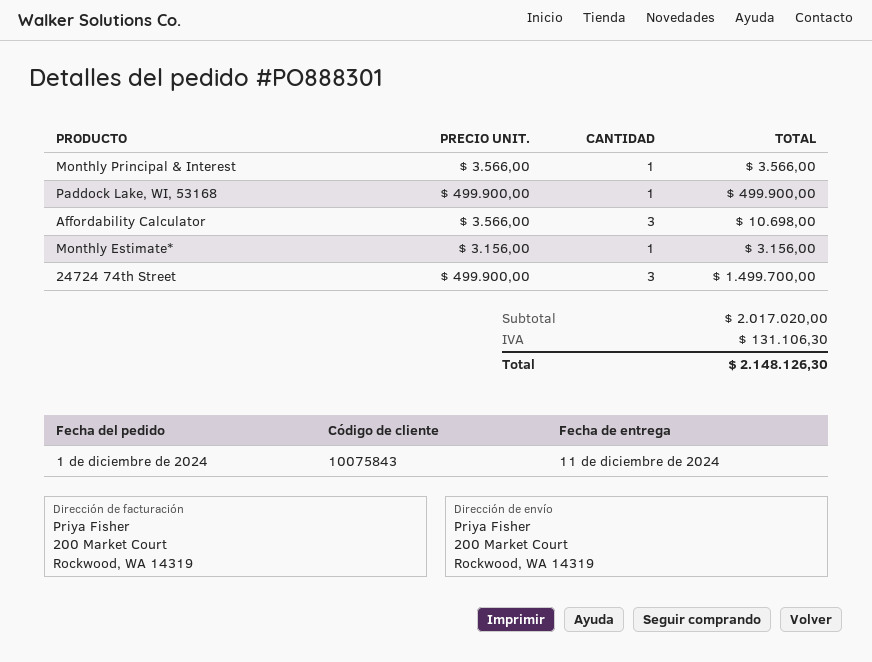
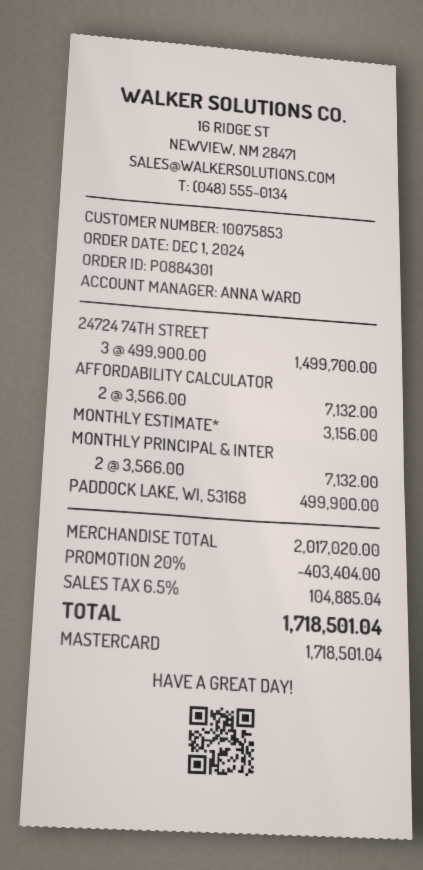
order number: PO888301 -> PO884301
customer number: 10075843 -> 10075853
Monthly Principal & Interest: 1 x 3566.00 = 3566.00 -> 2 x 3566.00 = 7132.00
Affordability Calculator: 3 x 3566.00 = 10698.00 -> 2 x 3566.00 = 7132.00
discount: none -> 20% = 403404.00
tax: 131106.30 -> 104885.04
total: 2148126.30 -> 1718501.04

